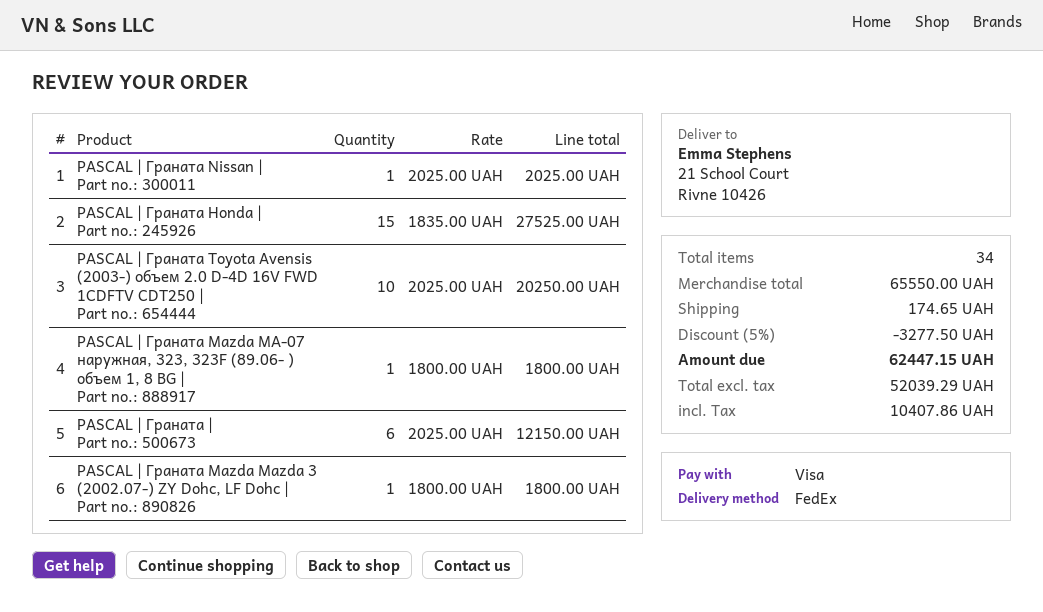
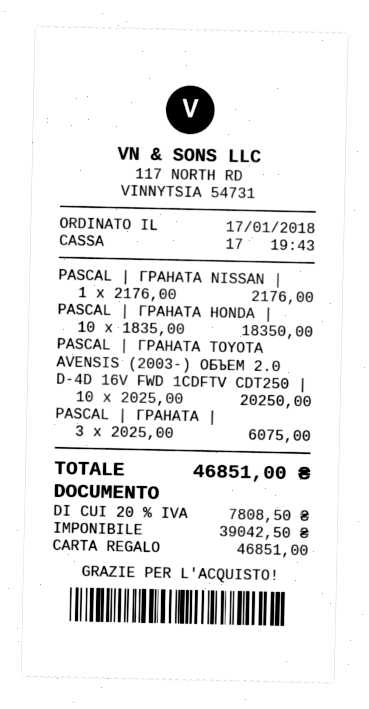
payment method: Visa -> gift card
PASCAL | Граната Nissan |: 1 x 2025.00 = 2025.00 -> 1 x 2176.00 = 2176.00
PASCAL | Граната Honda |: 15 x 1835.00 = 27525.00 -> 10 x 1835.00 = 18350.00
PASCAL | Граната Mazda MA-07 наружная, 323, 323F (89.06- ) объем 1, 8 BG |: 1 x 1800.00 = 1800.00 -> none
PASCAL | Граната |: 6 x 2025.00 = 12150.00 -> 3 x 2025.00 = 6075.00
PASCAL | Граната Mazda Mazda 3 (2002.07-) ZY Dohc, LF Dohc |: 1 x 1800.00 = 1800.00 -> none
discount: 5% = 3277.50 -> none
shipping: 174.65 -> none
net: 52039.29 -> 39042.50
tax: 10407.86 -> 7808.50
total: 62447.15 -> 46851.00

